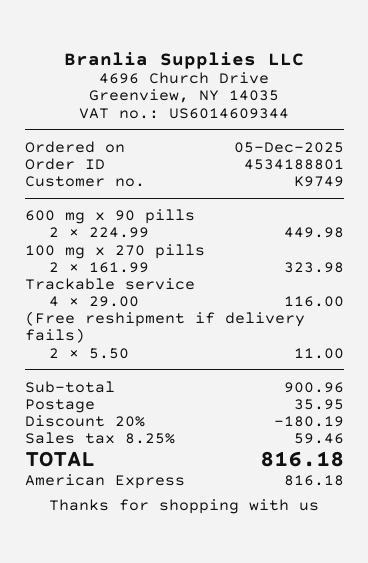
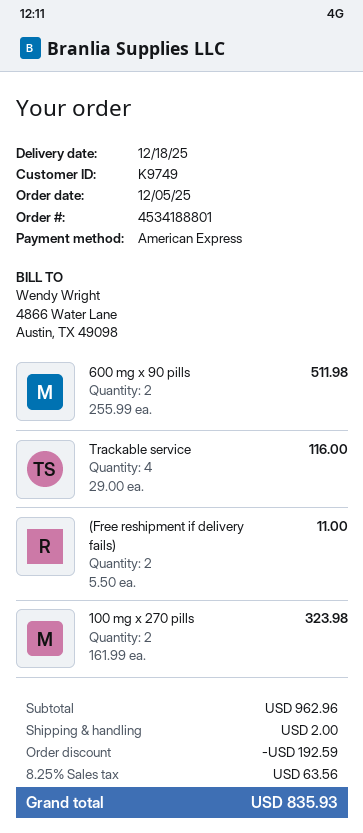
600 mg x 90 pills: 2 x 224.99 = 449.98 -> 2 x 255.99 = 511.98
subtotal: 900.96 -> 962.96
discount: 180.19 -> 192.59
shipping: 35.95 -> 2.00
tax: 8.25% = 59.46 -> 8.25% = 63.56
total: 816.18 -> 835.93

